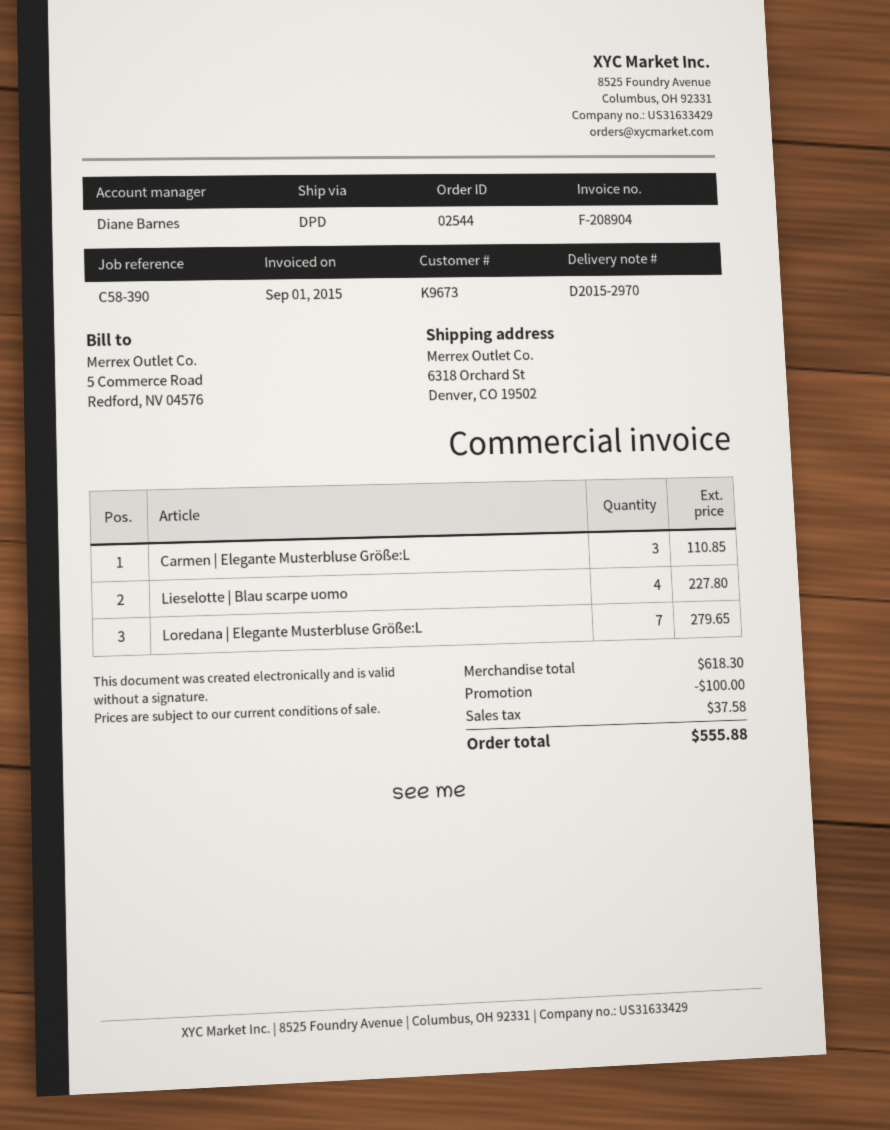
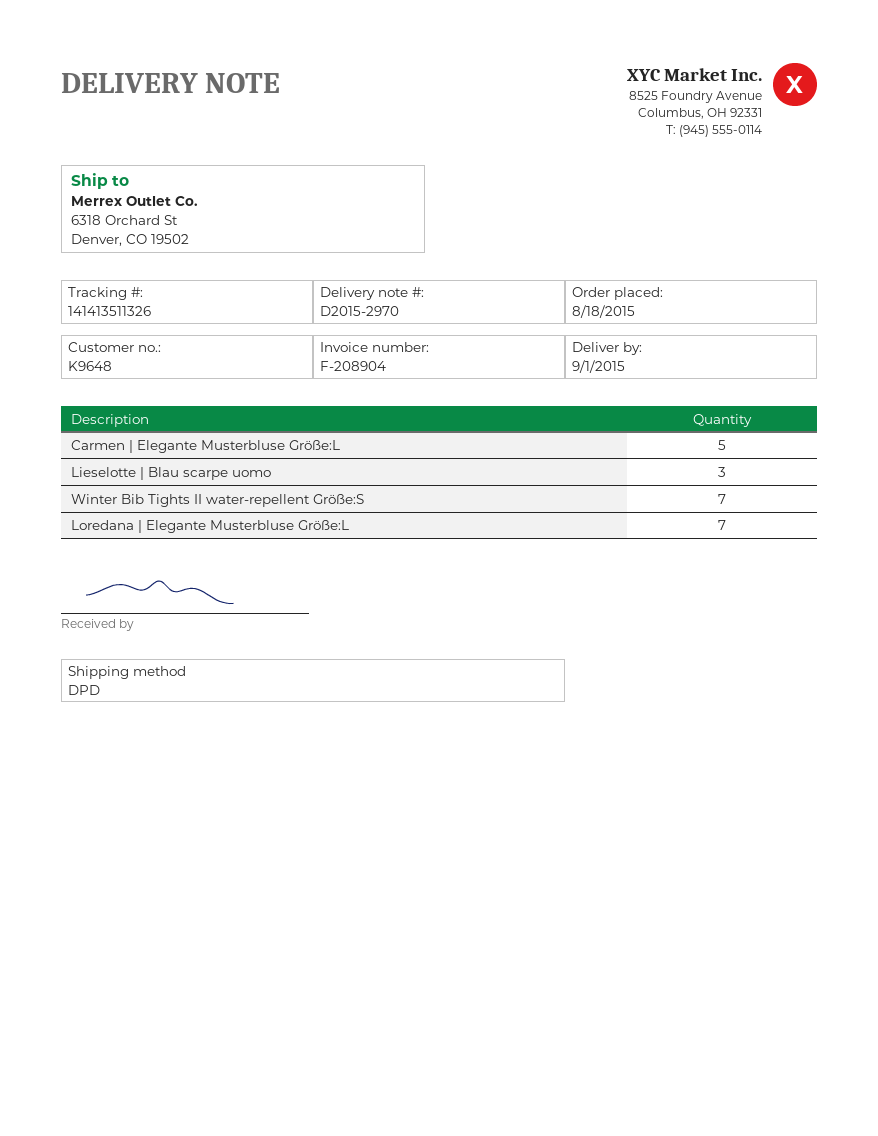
customer number: K9673 -> K9648
Carmen | Elegante Musterbluse Größe:L: 3 -> 5
Lieselotte | Blau scarpe uomo: 4 -> 3
Winter Bib Tights II water-repellent Größe:S: none -> 7

